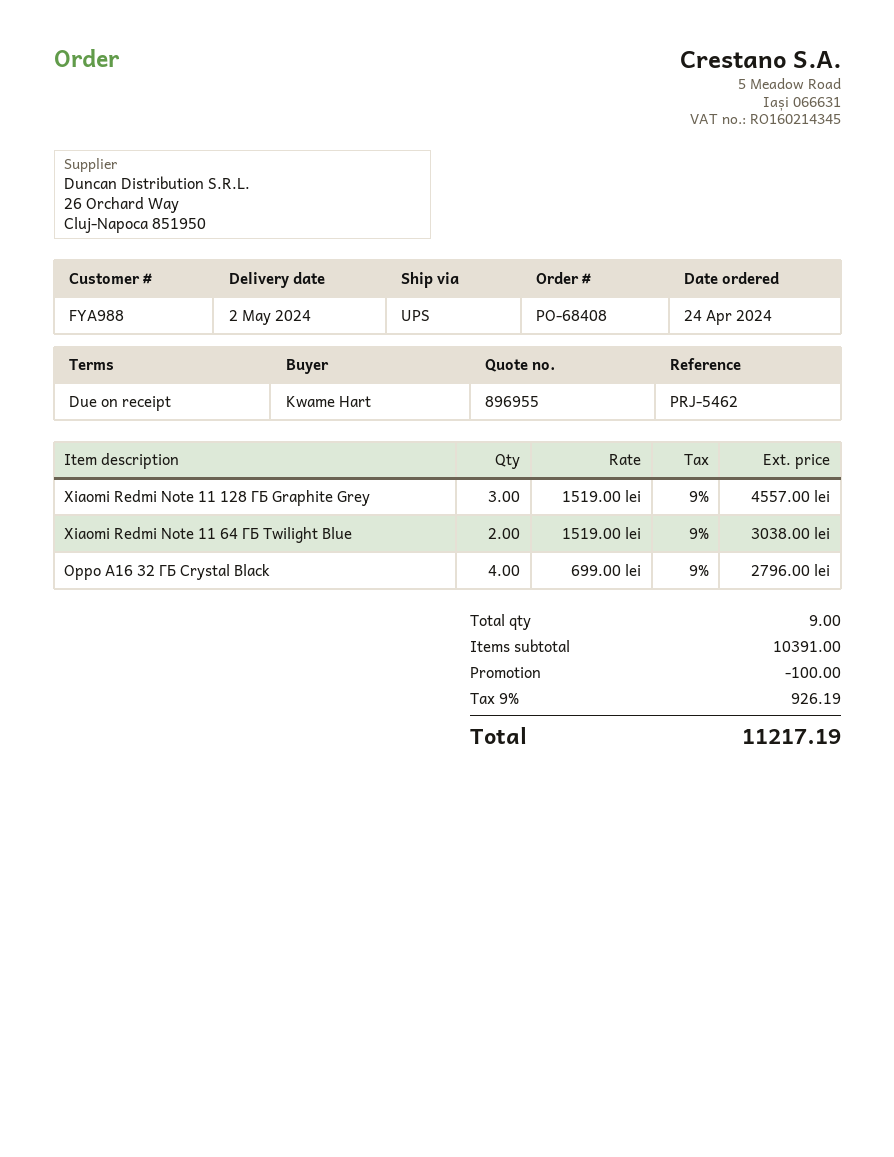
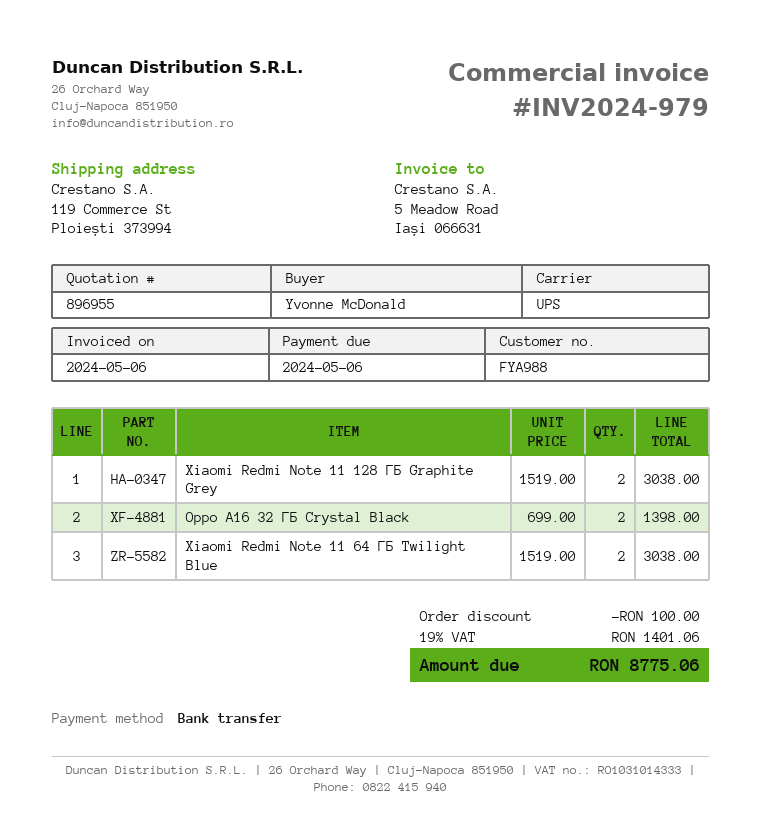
ordered by: Kwame Hart -> Yvonne McDonald
Xiaomi Redmi Note 11 128 ГБ Graphite Grey: 3 x 1519.00 = 4557.00 -> 2 x 1519.00 = 3038.00
Oppo A16 32 ГБ Crystal Black: 4 x 699.00 = 2796.00 -> 2 x 699.00 = 1398.00
tax: 9% = 926.19 -> 19% = 1401.06
total: 11217.19 -> 8775.06

